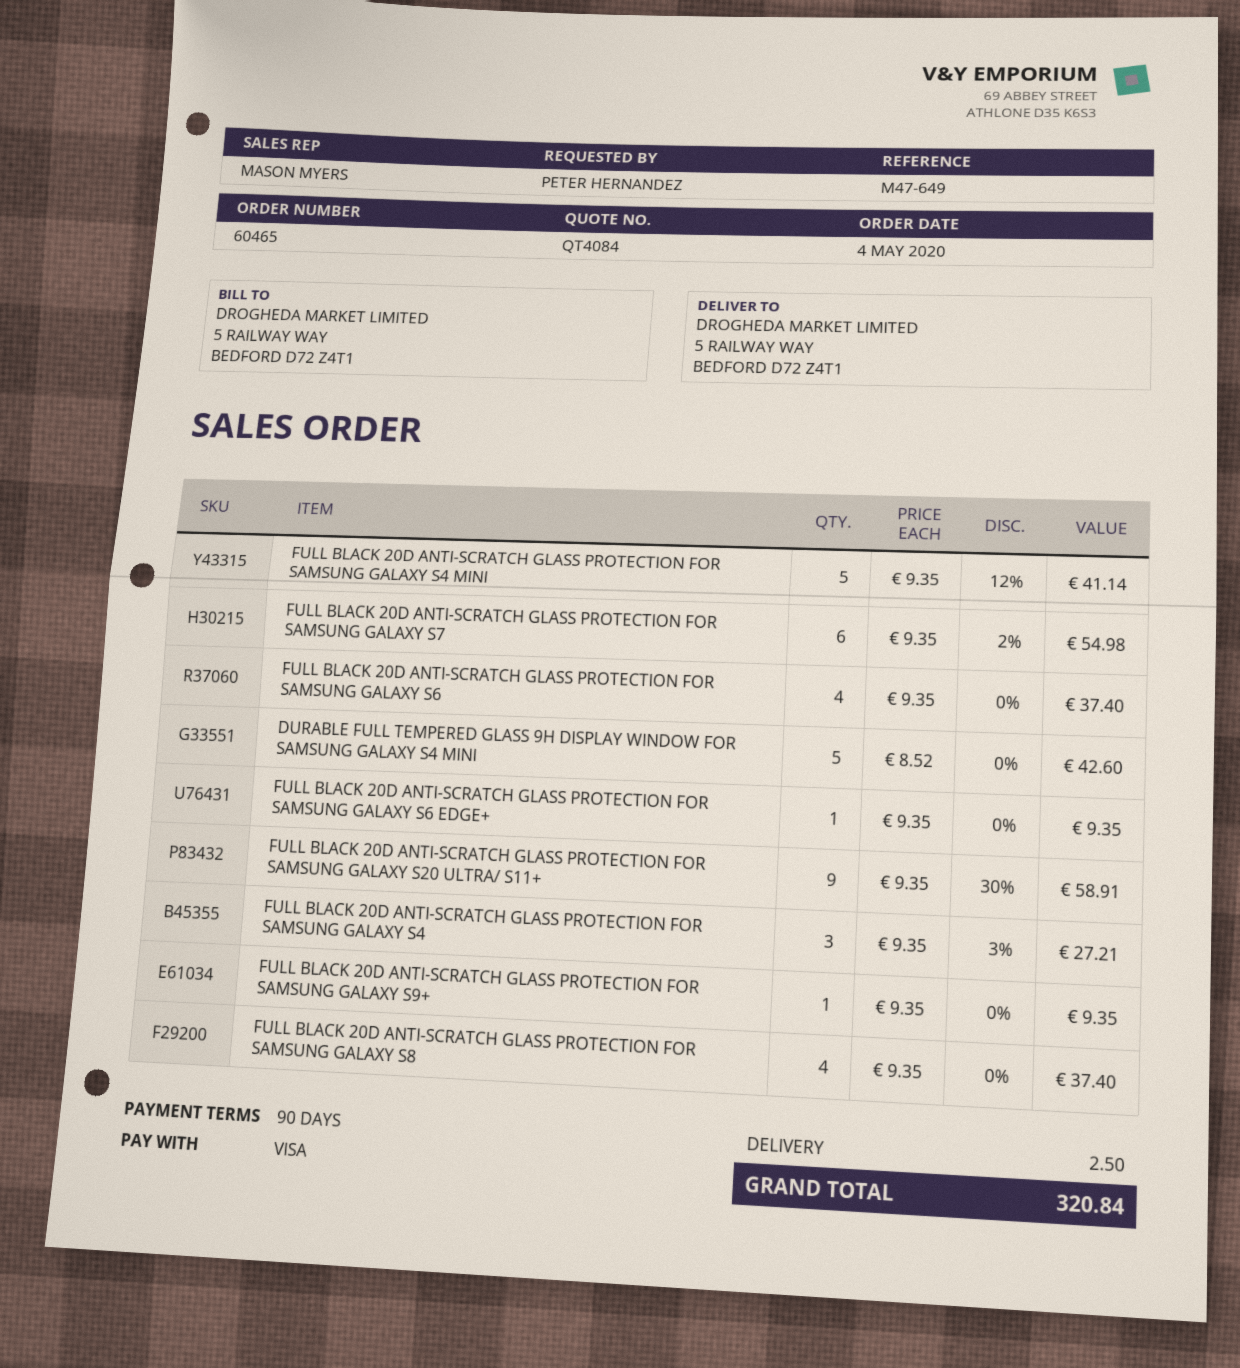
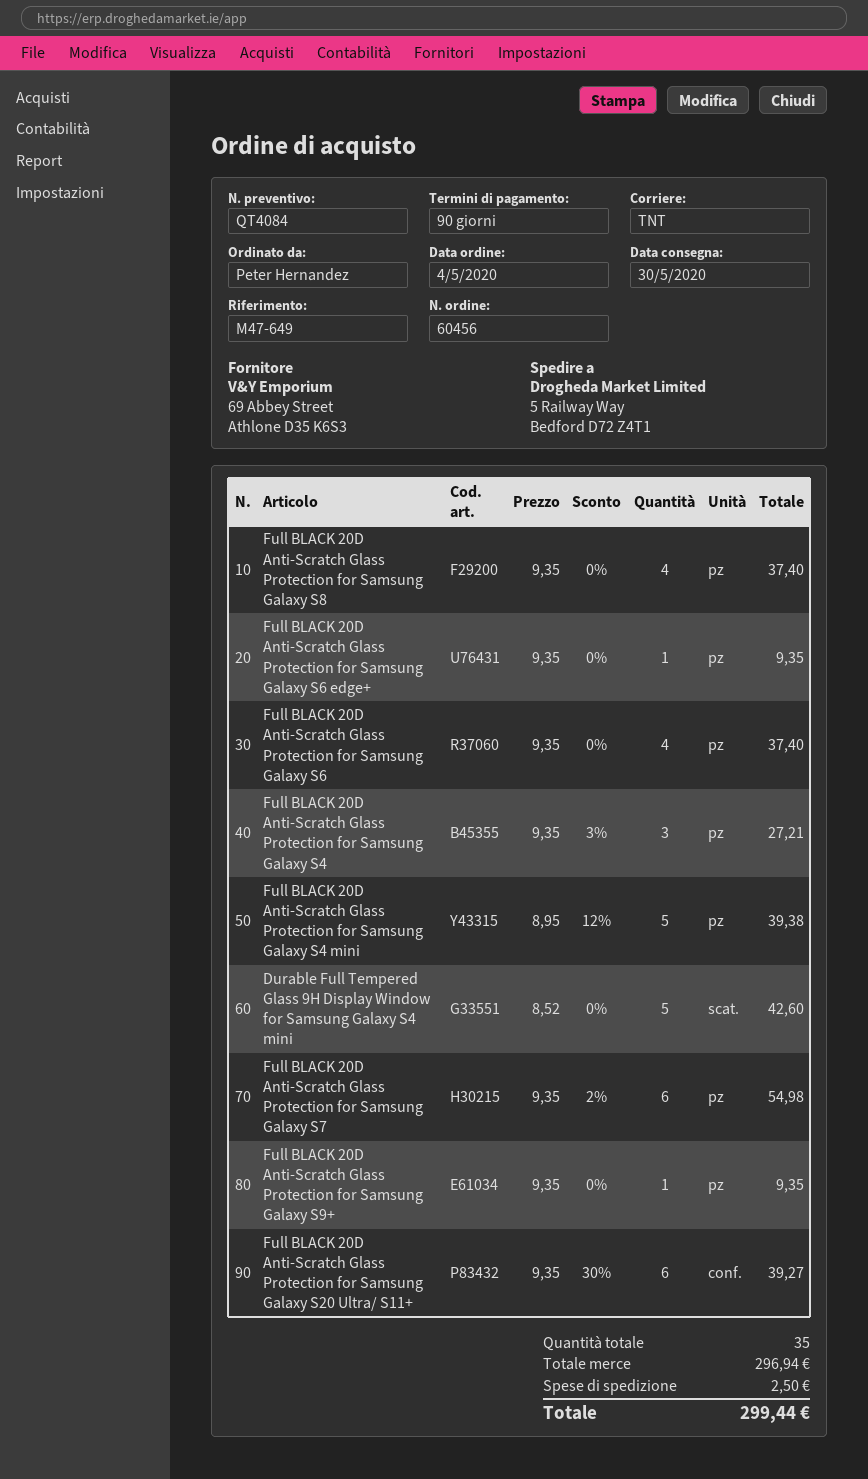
order number: 60465 -> 60456
FULL BLACK 20D ANTI-SCRATCH GLASS PROTECTION FOR SAMSUNG GALAXY S4 MINI: 5 x 9.35 - 12% = 41.14 -> 5 x 8.95 - 12% = 39.38
FULL BLACK 20D ANTI-SCRATCH GLASS PROTECTION FOR SAMSUNG GALAXY S20 ULTRA/ S11+: 9 x 9.35 - 30% = 58.91 -> 6 x 9.35 - 30% = 39.27
total: 320.84 -> 299.44

